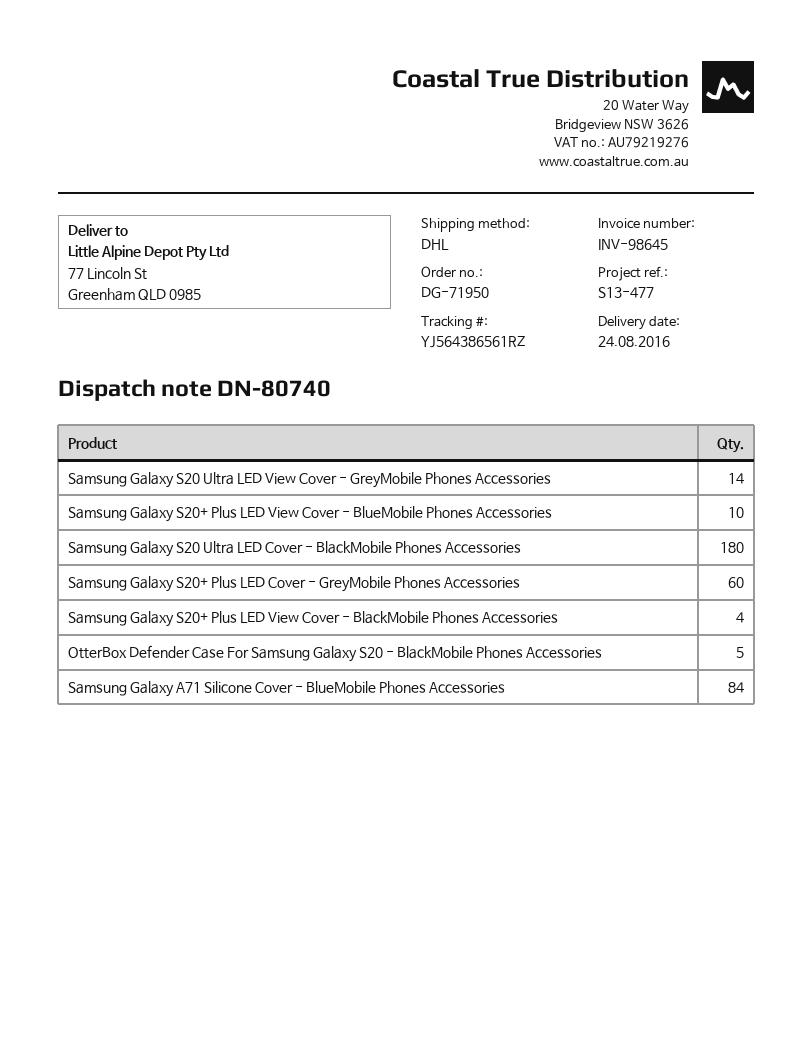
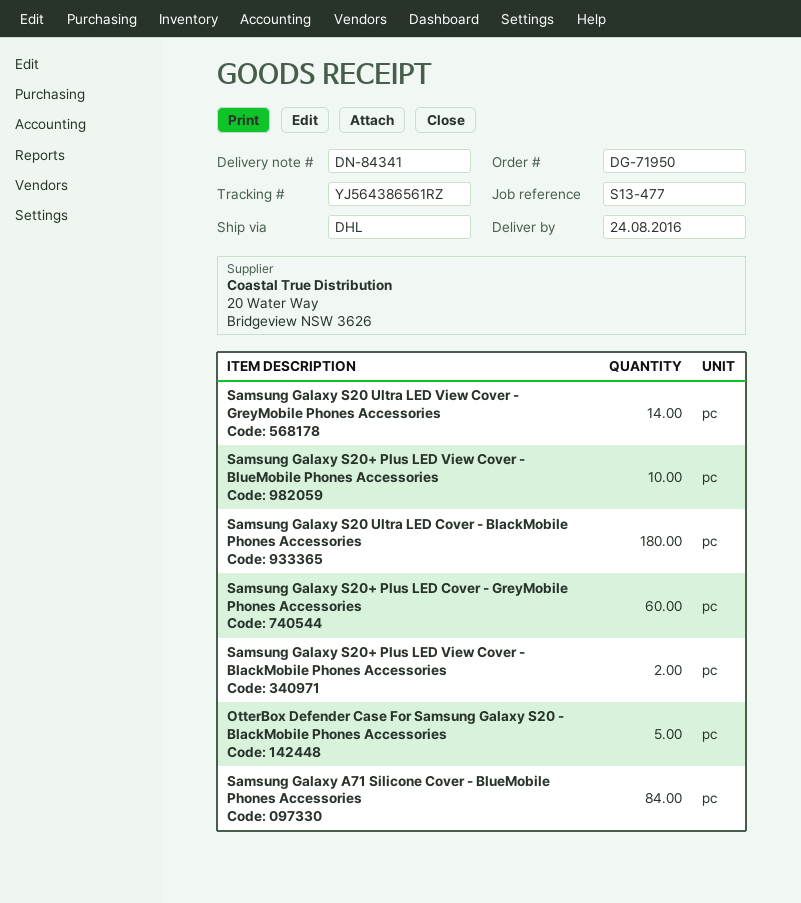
delivery note number: DN-80740 -> DN-84341
Samsung Galaxy S20+ Plus LED View Cover - BlackMobile Phones Accessories: 4 -> 2

